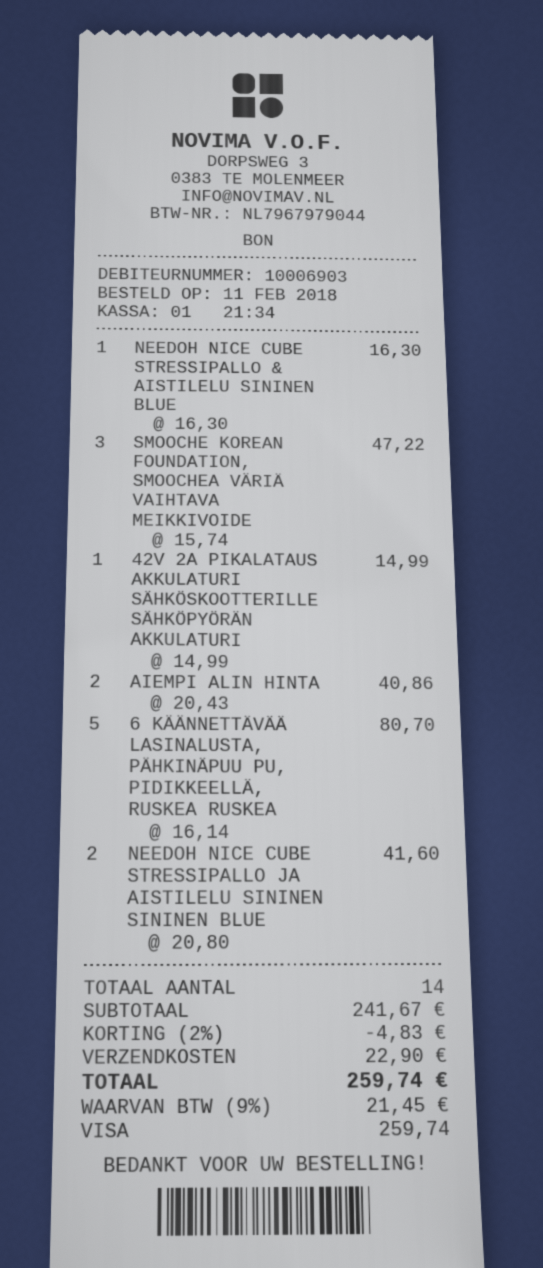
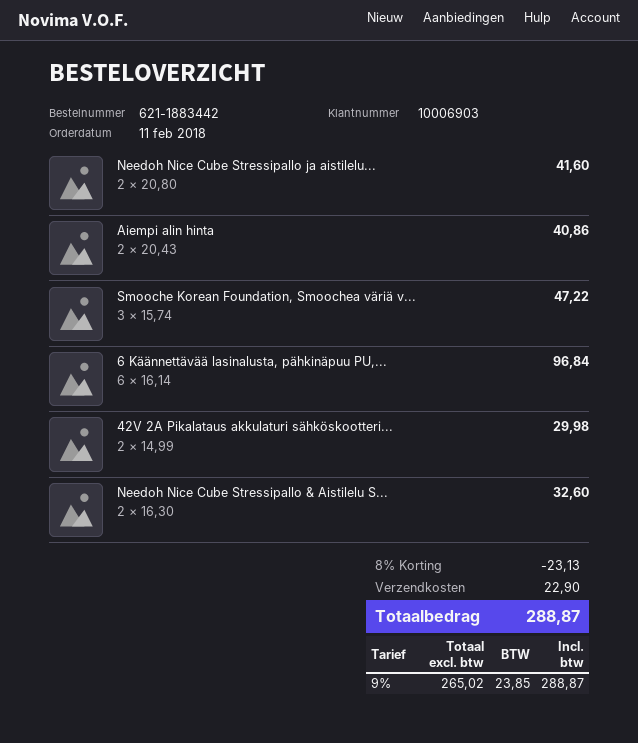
NEEDOH NICE CUBE STRESSIPALLO & AISTILELU SININEN BLUE: 1 x 16.30 = 16.30 -> 2 x 16.30 = 32.60
42V 2A PIKALATAUS AKKULATURI SÄHKÖSKOOTTERILLE SÄHKÖPYÖRÄN AKKULATURI: 1 x 14.99 = 14.99 -> 2 x 14.99 = 29.98
6 KÄÄNNETTÄVÄÄ LASINALUSTA, PÄHKINÄPUU PU, PIDIKKEELLÄ, RUSKEA RUSKEA: 5 x 16.14 = 80.70 -> 6 x 16.14 = 96.84
discount: 2% = 4.83 -> 8% = 23.13
tax: 9% = 21.45 -> 9% = 23.85
total: 259.74 -> 288.87

